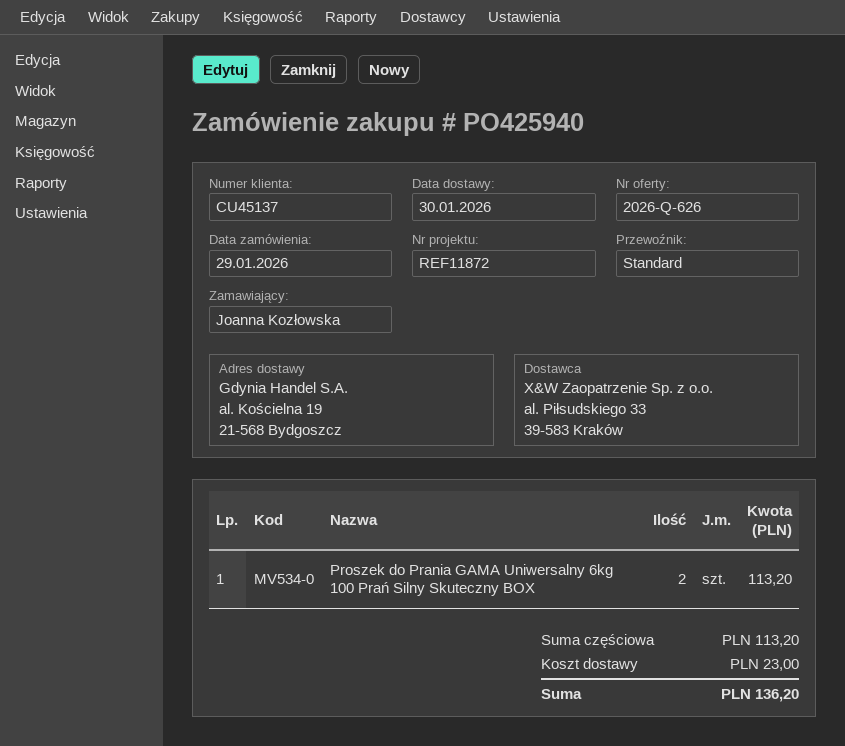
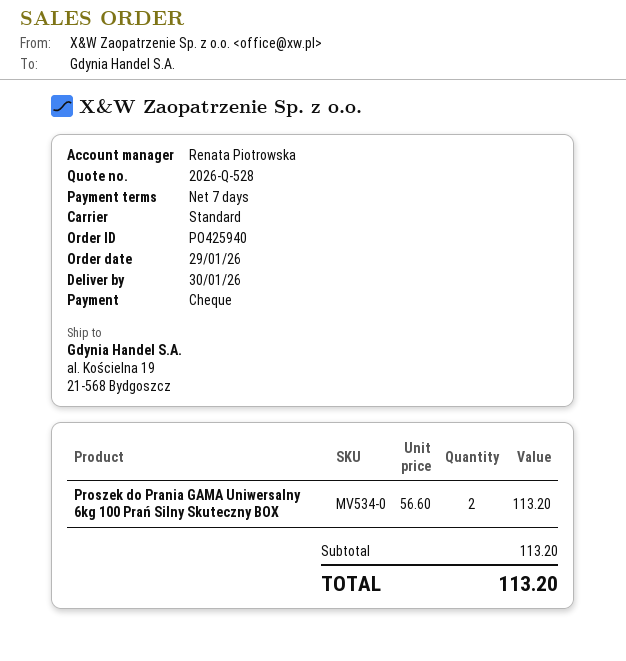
quote number: 2026-Q-626 -> 2026-Q-528
shipping: 23.00 -> none
total: 136.20 -> 113.20

